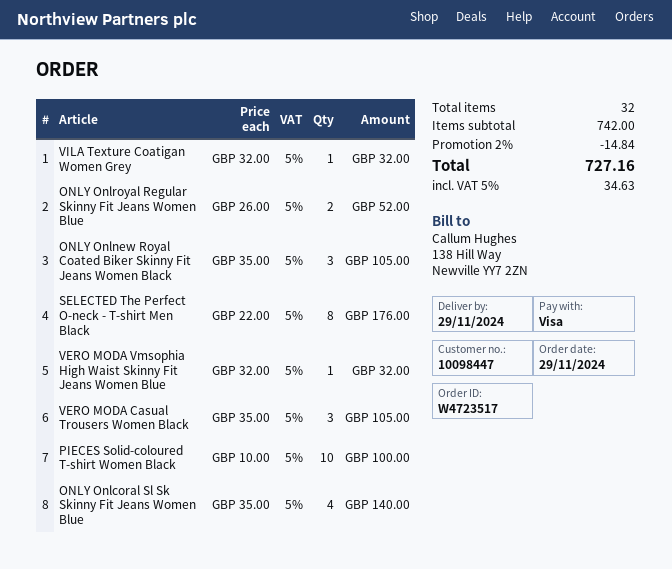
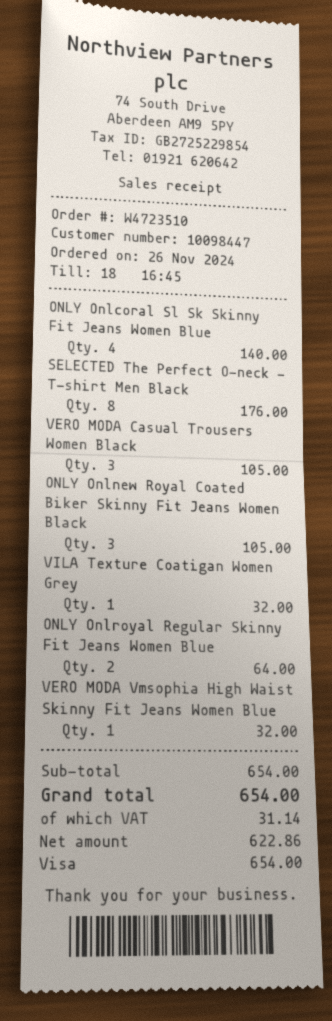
order number: W4723517 -> W4723510
order date: 2024-11-29 -> 2024-11-26
ONLY Onlroyal Regular Skinny Fit Jeans Women Blue: 2 for 52.00 -> 2 for 64.00
PIECES Solid-coloured T-shirt Women Black: 10 for 100.00 -> none
subtotal: 742.00 -> 654.00
discount: 2% = 14.84 -> none
tax: 34.63 -> 31.14
total: 727.16 -> 654.00

